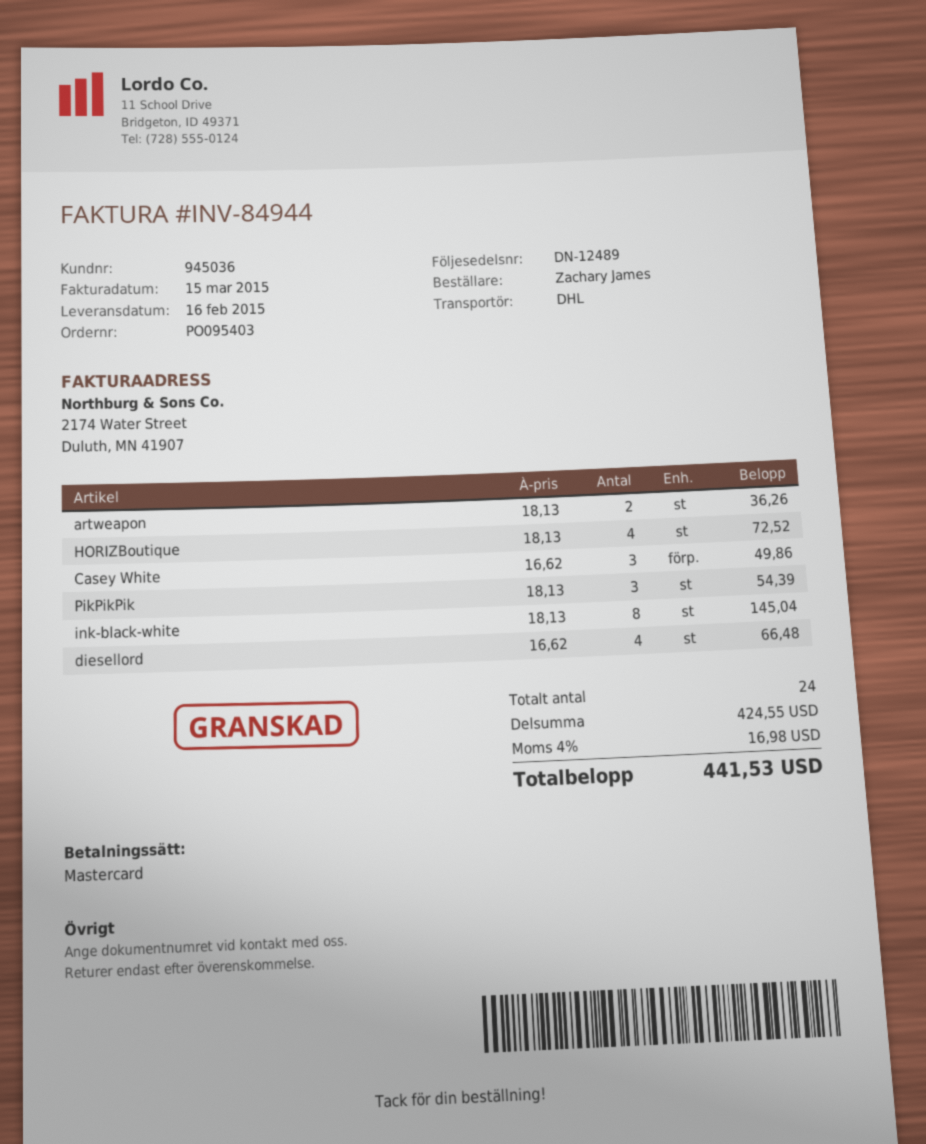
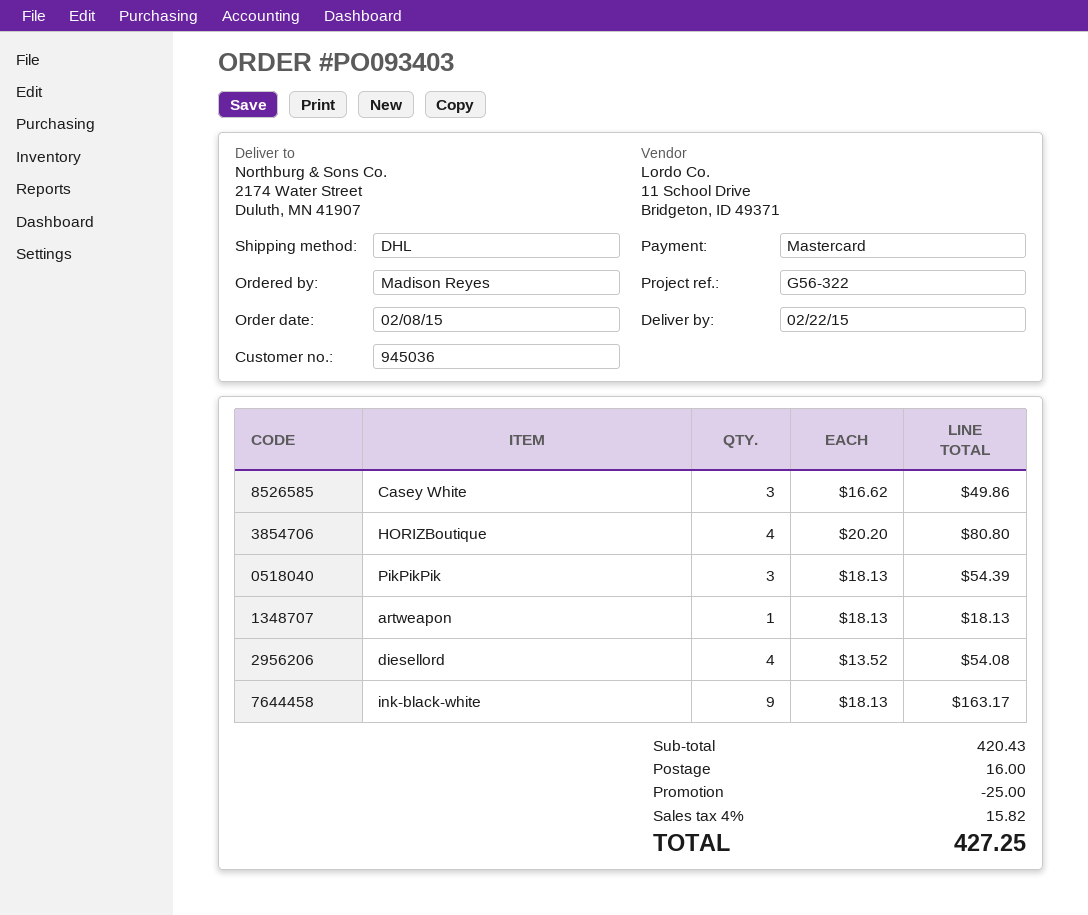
order number: PO095403 -> PO093403
delivery date: 2015-02-16 -> 2015-02-22
ordered by: Zachary James -> Madison Reyes
artweapon: 2 x 18.13 = 36.26 -> 1 x 18.13 = 18.13
HORIZBoutique: 4 x 18.13 = 72.52 -> 4 x 20.20 = 80.80
ink-black-white: 8 x 18.13 = 145.04 -> 9 x 18.13 = 163.17
diesellord: 4 x 16.62 = 66.48 -> 4 x 13.52 = 54.08
subtotal: 424.55 -> 420.43
discount: none -> 25.00
shipping: none -> 16.00
tax: 4% = 16.98 -> 4% = 15.82
total: 441.53 -> 427.25

